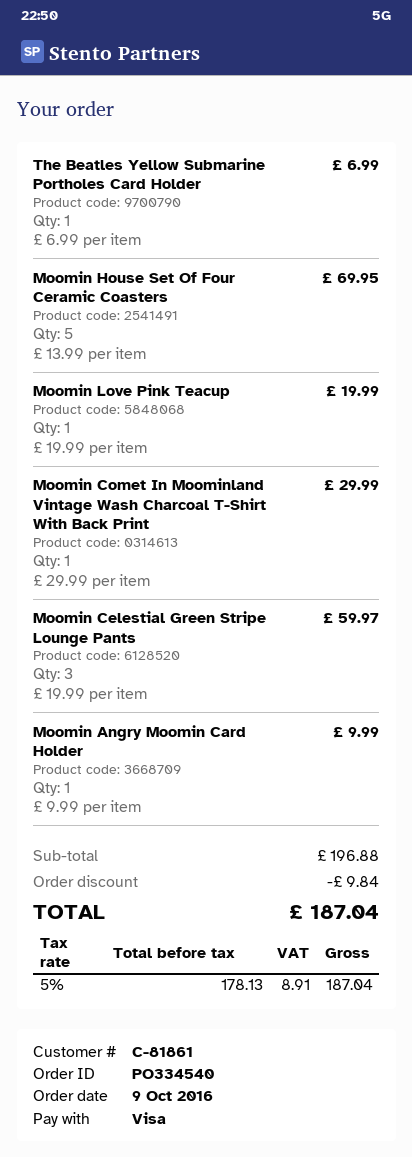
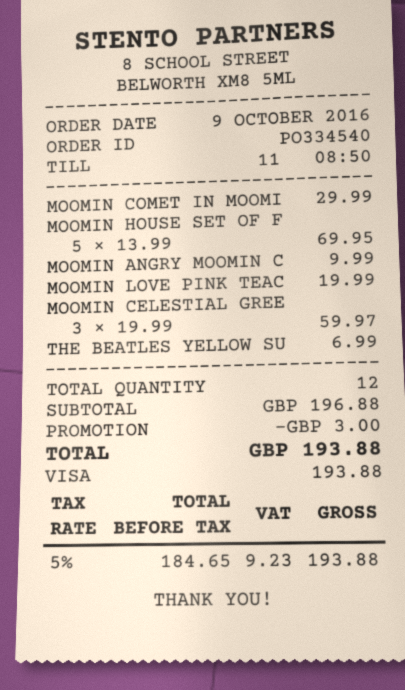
discount: 9.84 -> 3.00
net: 178.13 -> 184.65
tax: 5% = 8.91 -> 5% = 9.23
total: 187.04 -> 193.88

